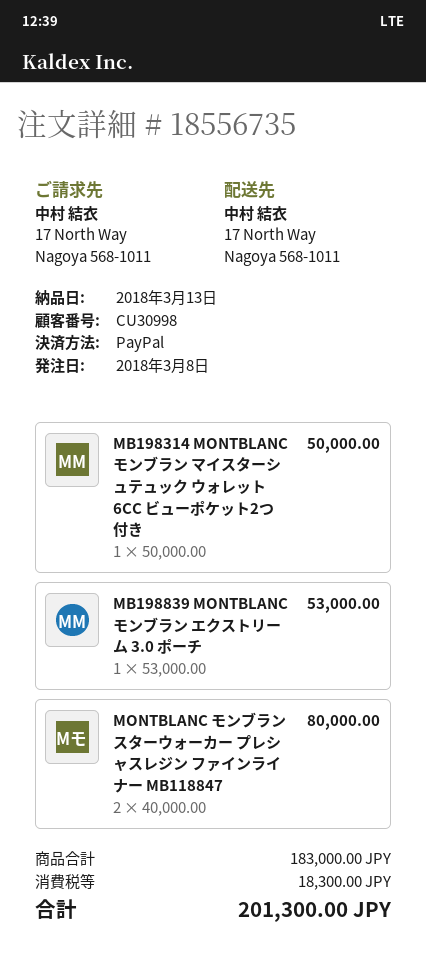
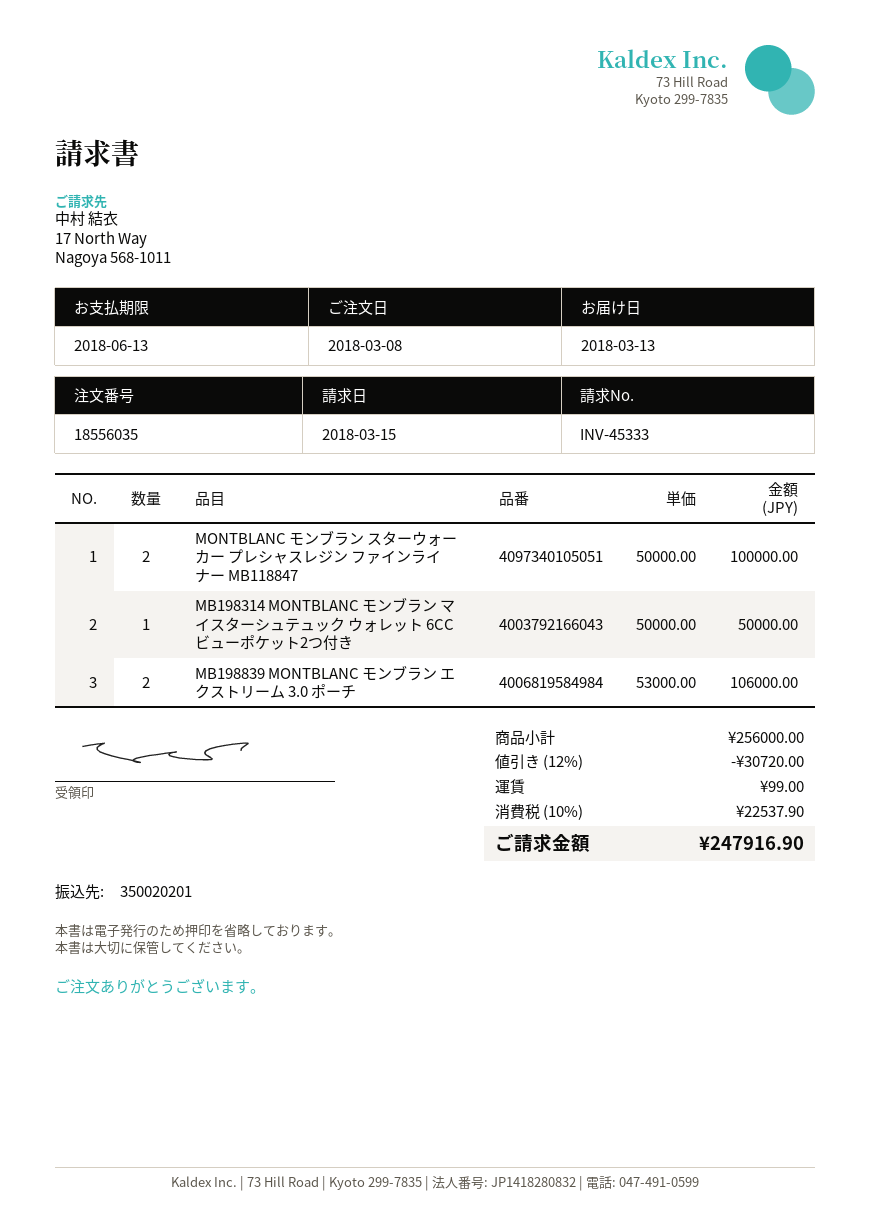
order number: 18556735 -> 18556035
MB198839 MONTBLANC モンブラン エクストリーム 3.0 ポーチ: 1 x 53000.00 = 53000.00 -> 2 x 53000.00 = 106000.00
MONTBLANC モンブラン スターウォーカー プレシャスレジン ファインライナー MB118847: 2 x 40000.00 = 80000.00 -> 2 x 50000.00 = 100000.00
subtotal: 183000.00 -> 256000.00
discount: none -> 12% = 30720.00
shipping: none -> 99.00
tax: 18300.00 -> 22537.90
total: 201300.00 -> 247916.90

